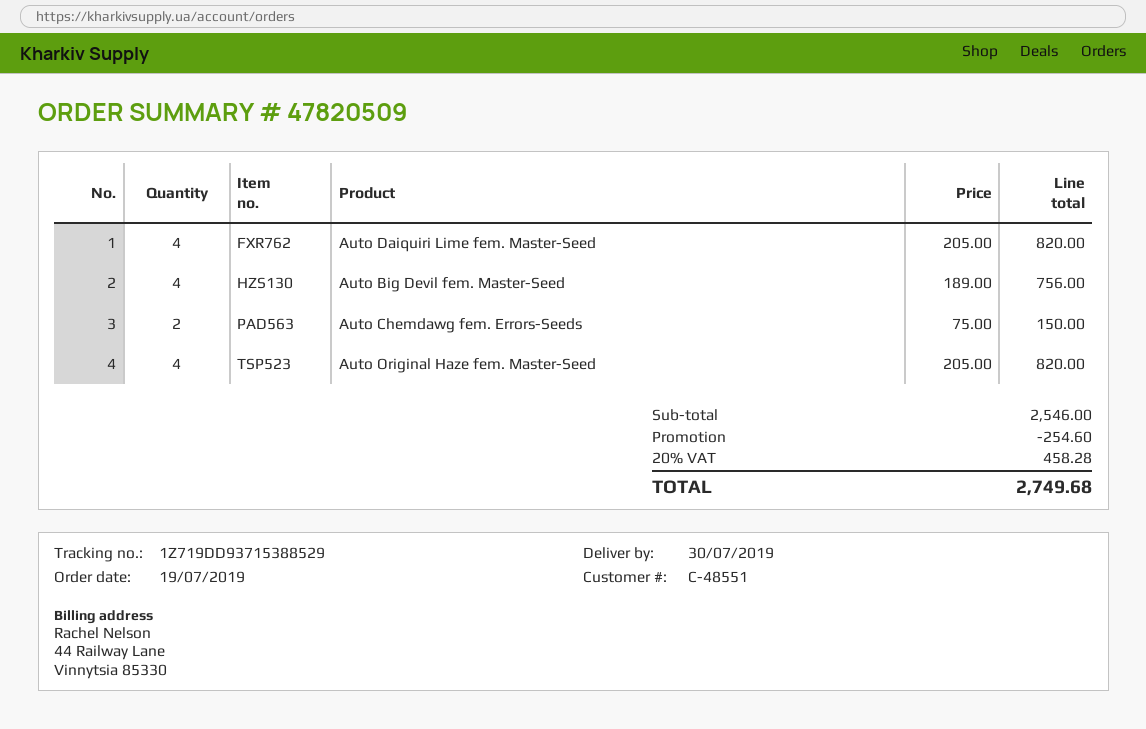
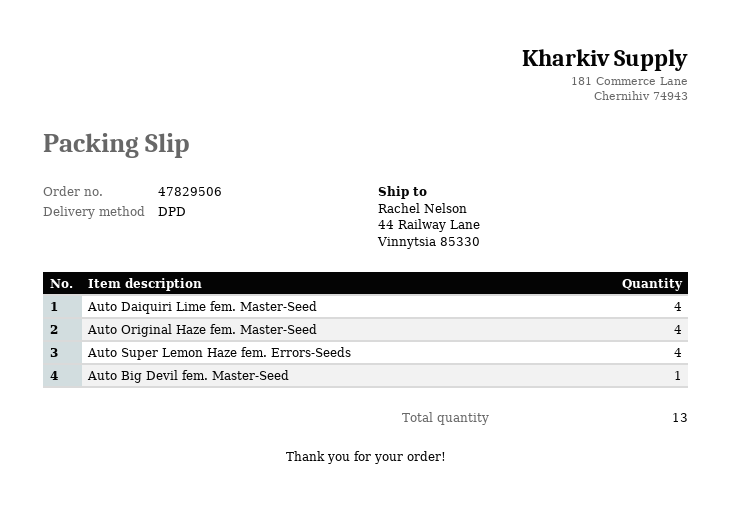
order number: 47820509 -> 47829506
Auto Big Devil fem. Master-Seed: 4 -> 1
Auto Chemdawg fem. Errors-Seeds: 2 -> none
Auto Super Lemon Haze fem. Errors-Seeds: none -> 4

